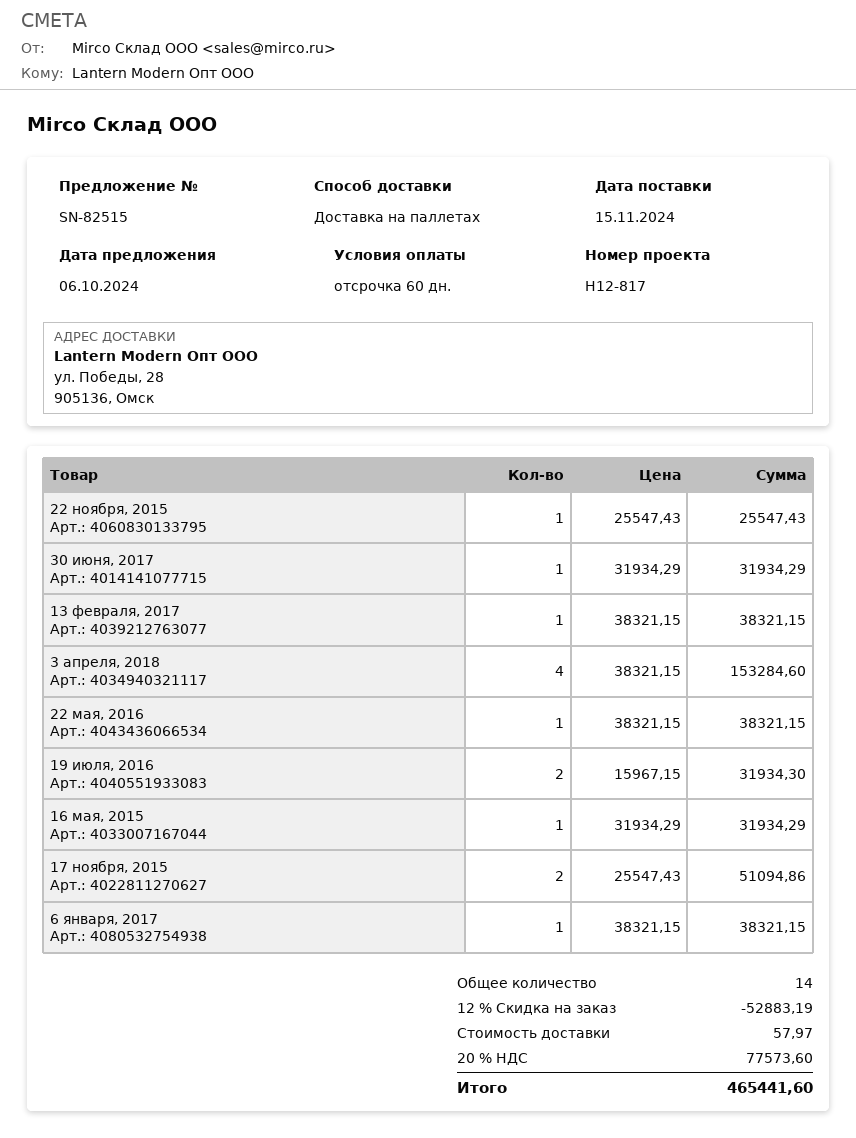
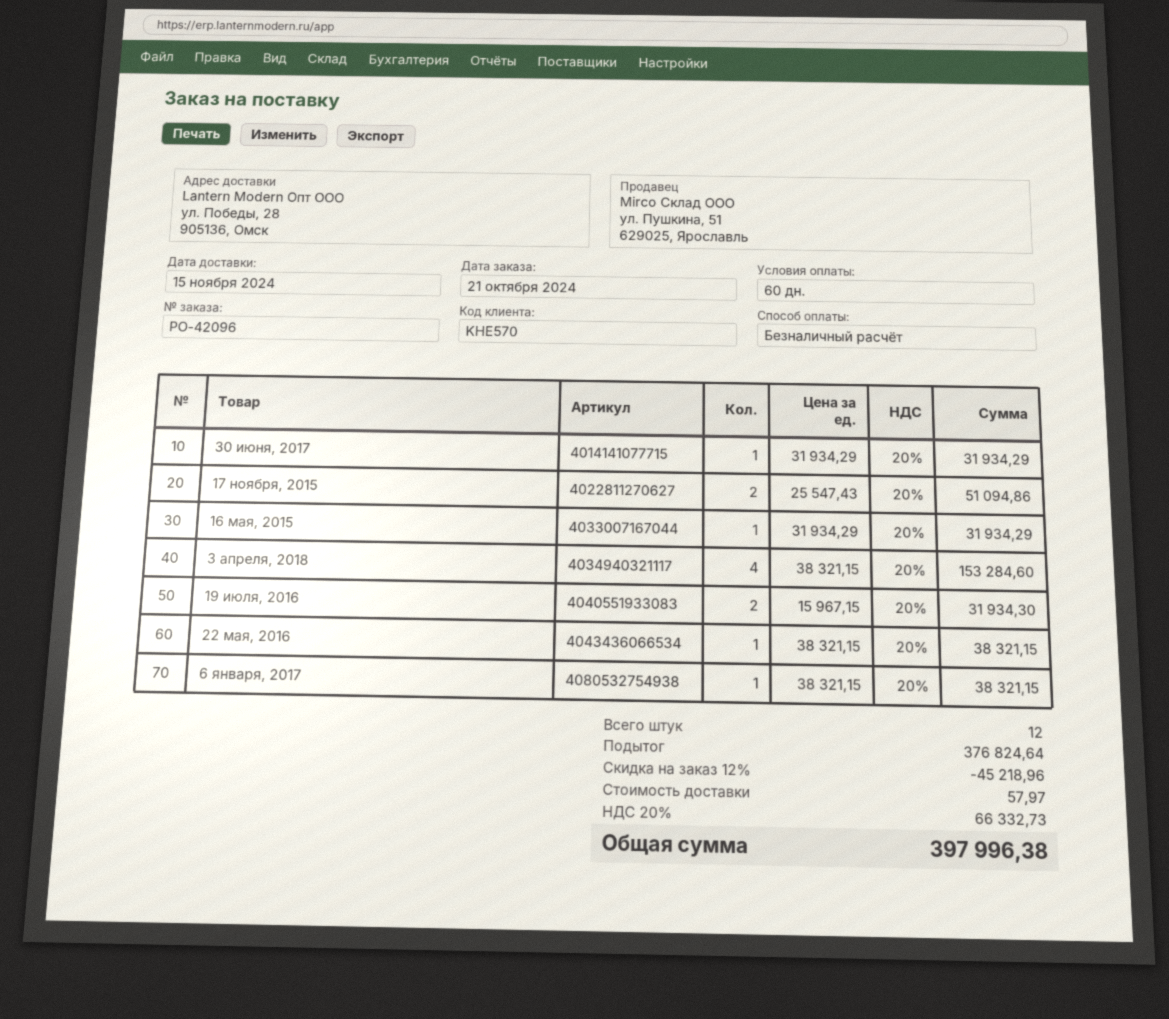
22 ноября, 2015: 1 x 25547.43 = 25547.43 -> none
13 февраля, 2017: 1 x 38321.15 = 38321.15 -> none
total quantity: 14 -> 12
discount: 12% = 52883.19 -> 12% = 45218.96
tax: 20% = 77573.60 -> 20% = 66332.73
total: 465441.60 -> 397996.38

